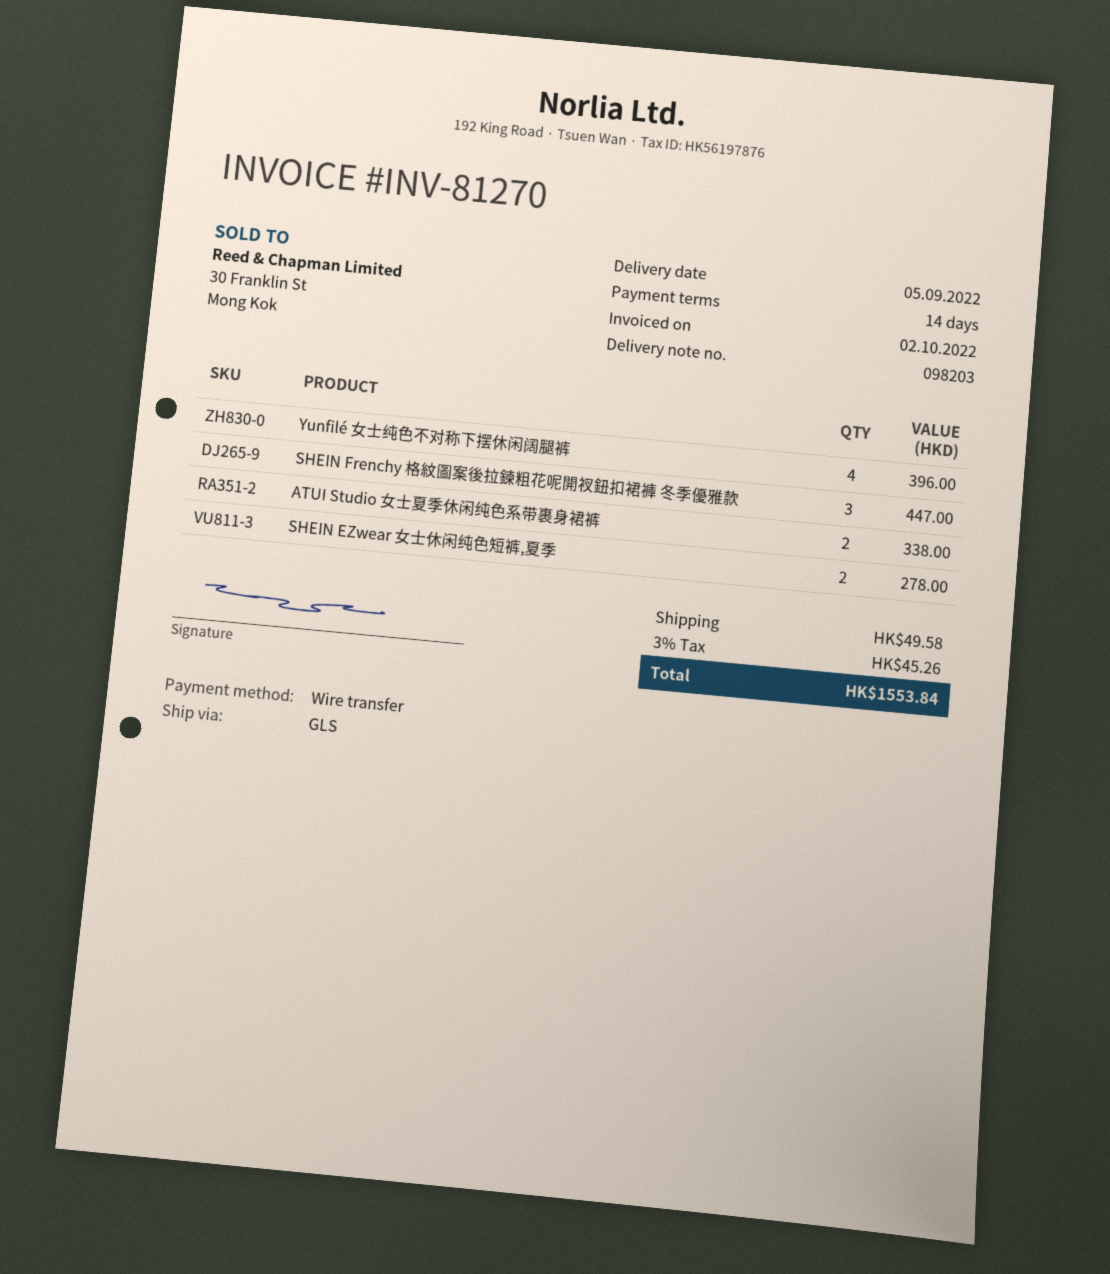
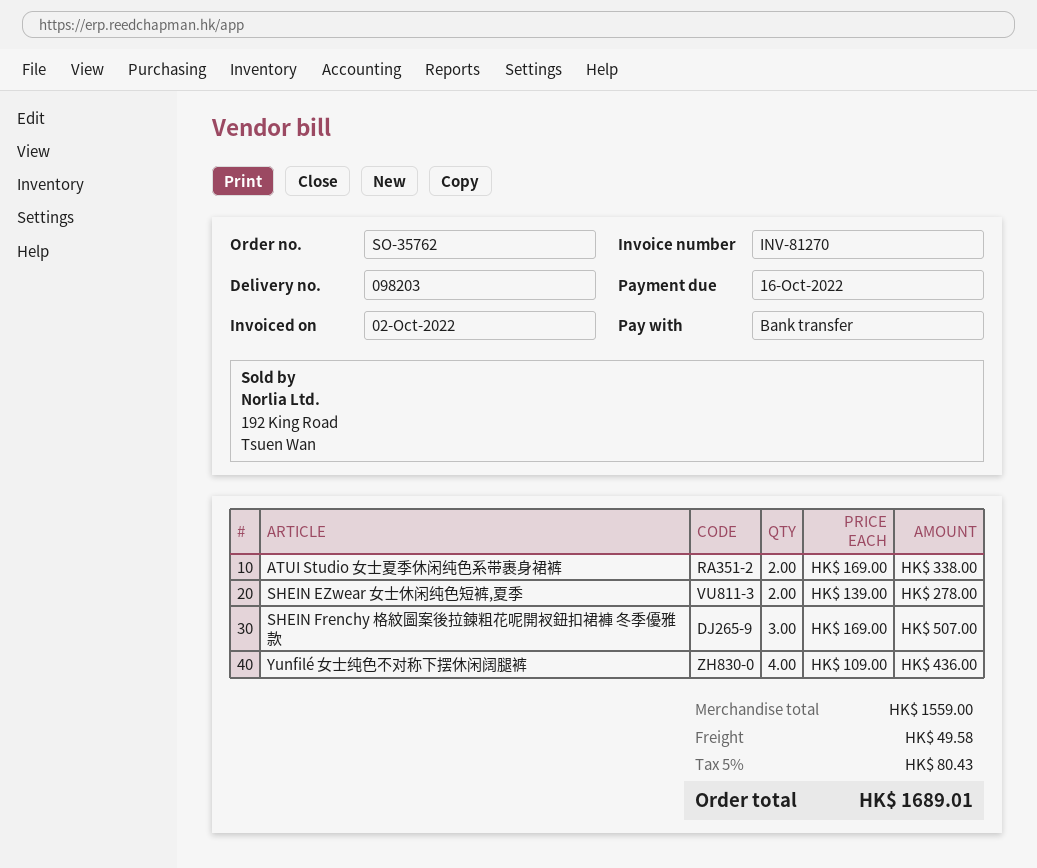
Yunfilé 女士纯色不对称下摆休闲阔腿裤: 4 for 396.00 -> 4 for 436.00
SHEIN Frenchy 格紋圖案後拉鍊粗花呢開衩鈕扣裙褲 冬季優雅款: 3 for 447.00 -> 3 for 507.00
tax: 3% = 45.26 -> 5% = 80.43
total: 1553.84 -> 1689.01

